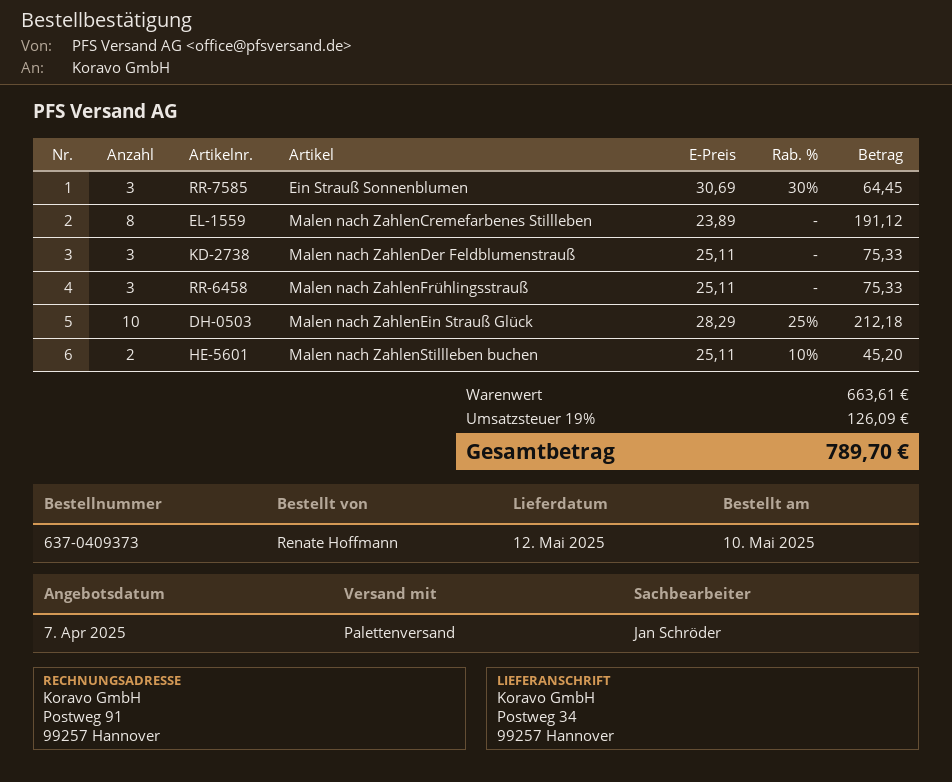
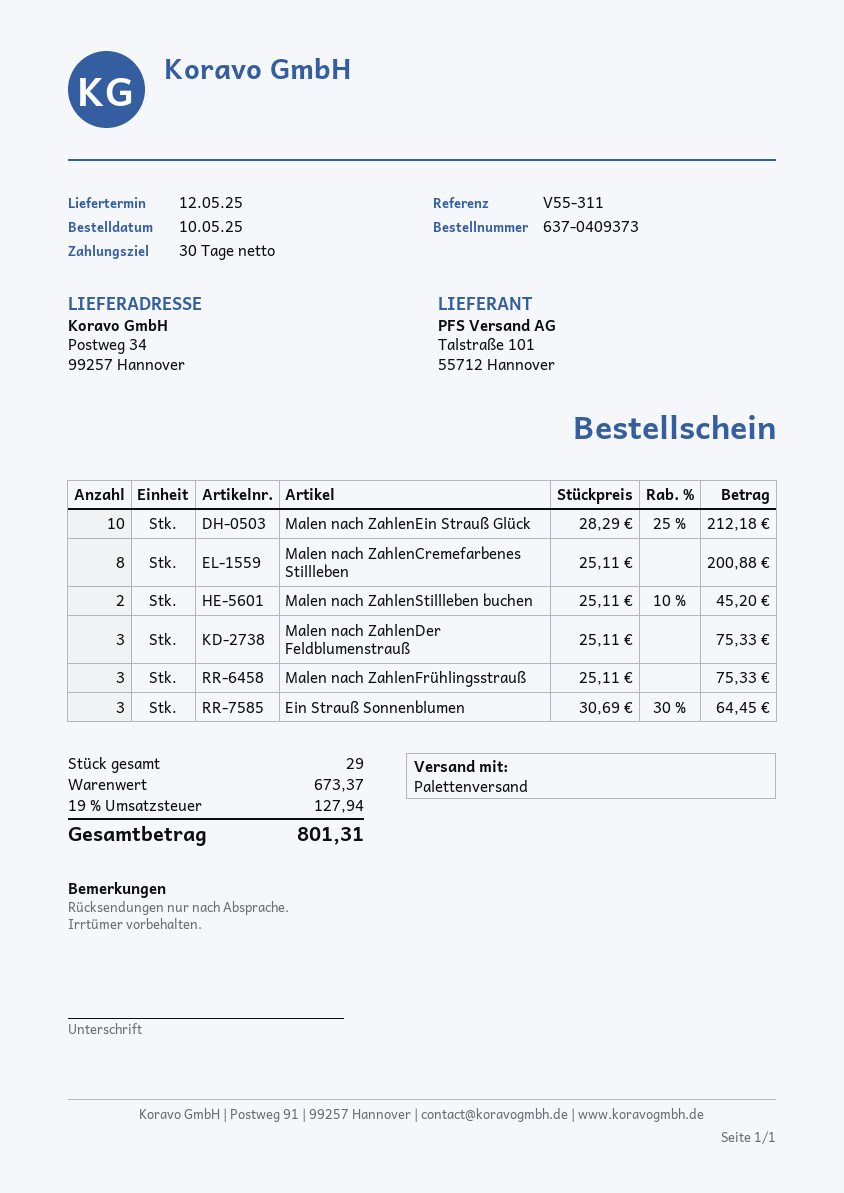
Malen nach ZahlenCremefarbenes Stillleben: 8 x 23.89 = 191.12 -> 8 x 25.11 = 200.88
subtotal: 663.61 -> 673.37
tax: 19% = 126.09 -> 19% = 127.94
total: 789.70 -> 801.31

